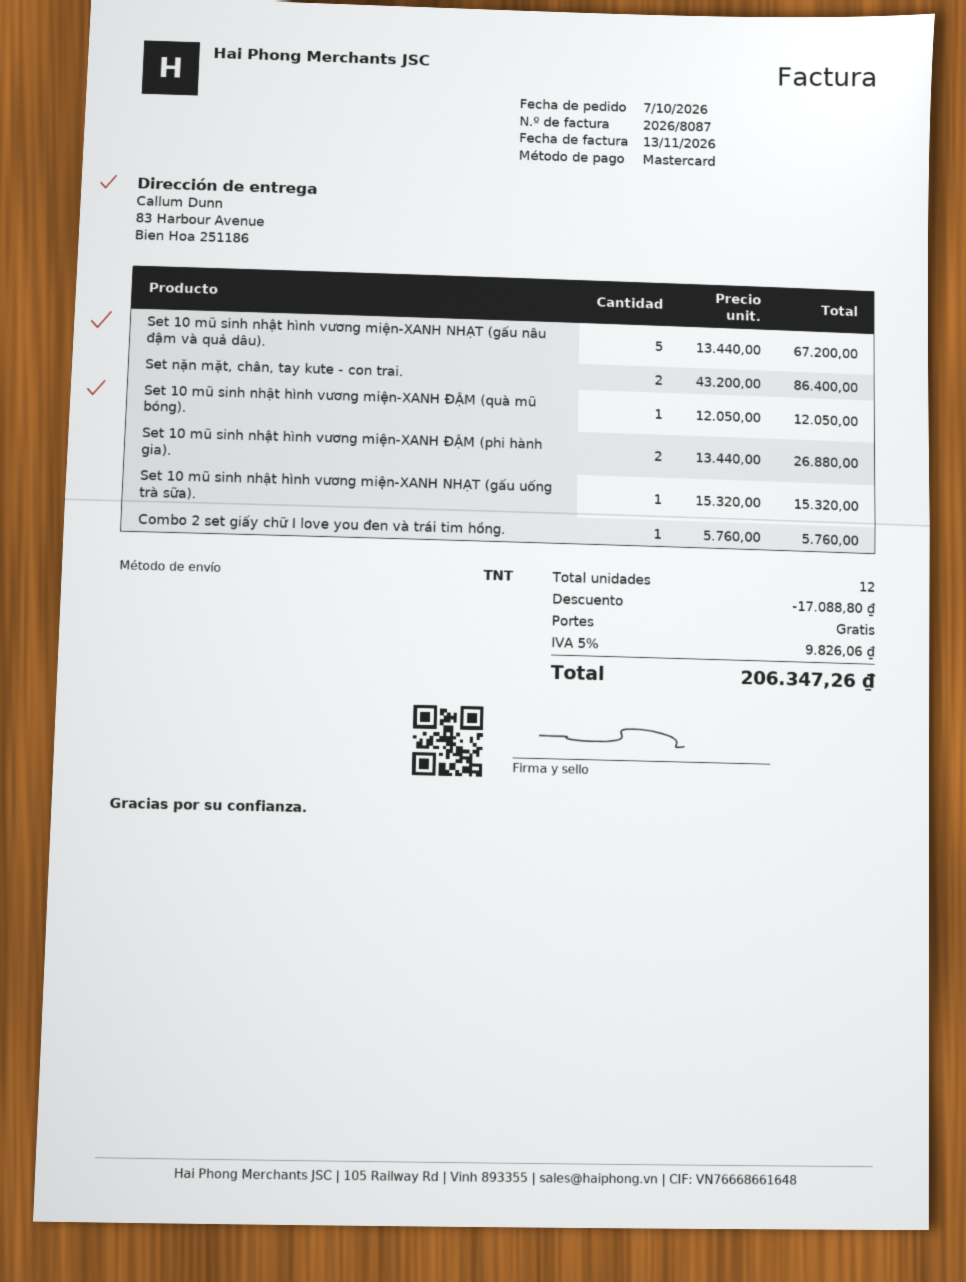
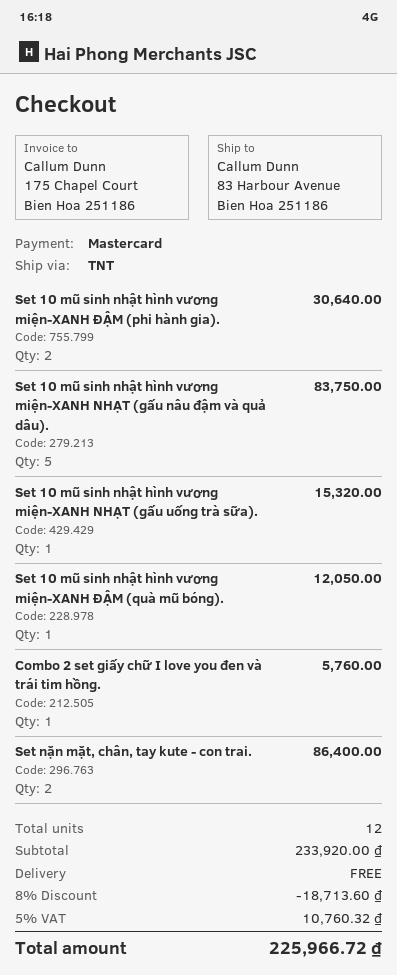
Set 10 mũ sinh nhật hình vương miện-XANH NHẠT (gấu nâu đậm và quả dâu).: 5 for 67200.00 -> 5 for 83750.00
Set 10 mũ sinh nhật hình vương miện-XANH ĐẬM (phi hành gia).: 2 for 26880.00 -> 2 for 30640.00
discount: 17088.80 -> 18713.60
tax: 5% = 9826.06 -> 5% = 10760.32
total: 206347.26 -> 225966.72

